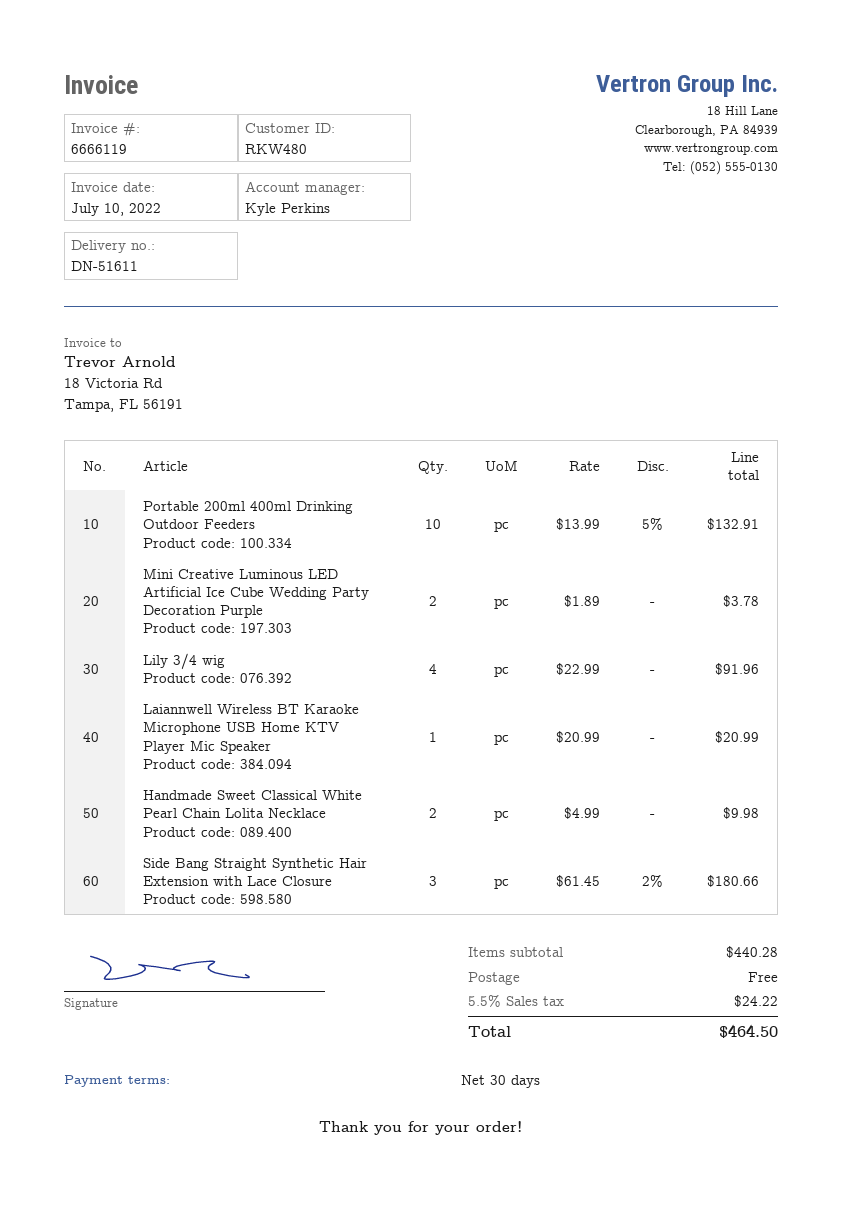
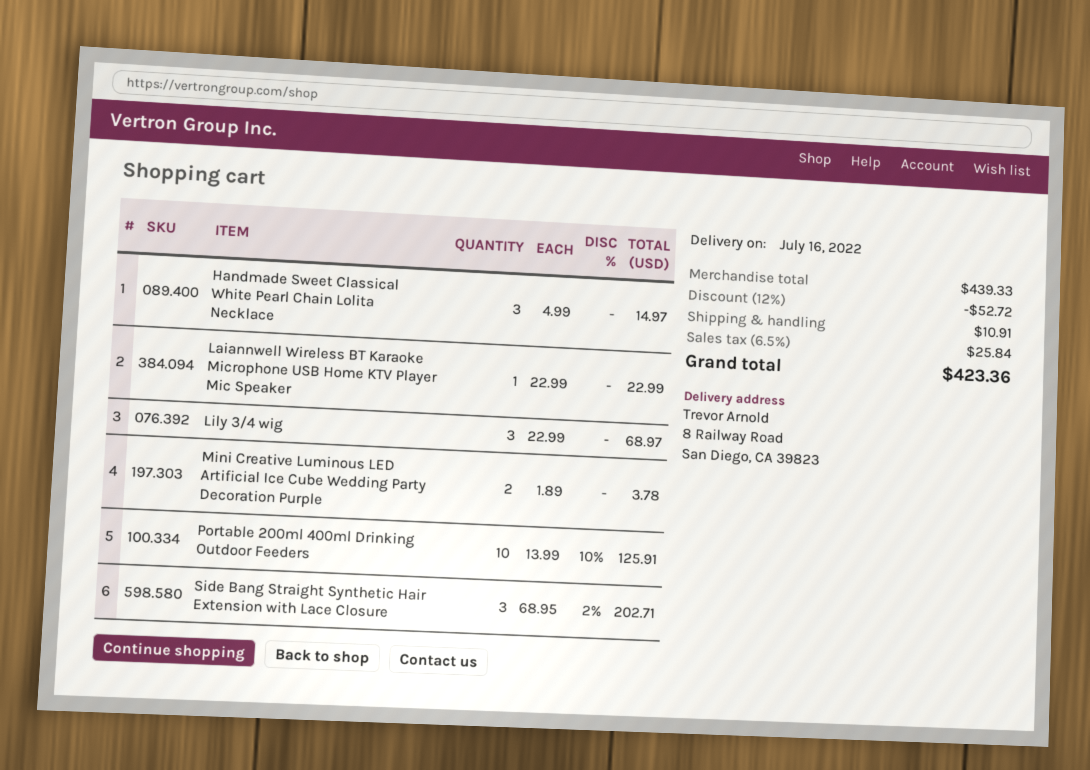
Portable 200ml 400ml Drinking Outdoor Feeders: 10 x 13.99 - 5% = 132.91 -> 10 x 13.99 - 10% = 125.91
Lily 3/4 wig: 4 x 22.99 = 91.96 -> 3 x 22.99 = 68.97
Laiannwell Wireless BT Karaoke Microphone USB Home KTV Player Mic Speaker: 1 x 20.99 = 20.99 -> 1 x 22.99 = 22.99
Handmade Sweet Classical White Pearl Chain Lolita Necklace: 2 x 4.99 = 9.98 -> 3 x 4.99 = 14.97
Side Bang Straight Synthetic Hair Extension with Lace Closure: 3 x 61.45 - 2% = 180.66 -> 3 x 68.95 - 2% = 202.71
subtotal: 440.28 -> 439.33
discount: none -> 12% = 52.72
shipping: 0.00 -> 10.91
tax: 5.5% = 24.22 -> 6.5% = 25.84
total: 464.50 -> 423.36

